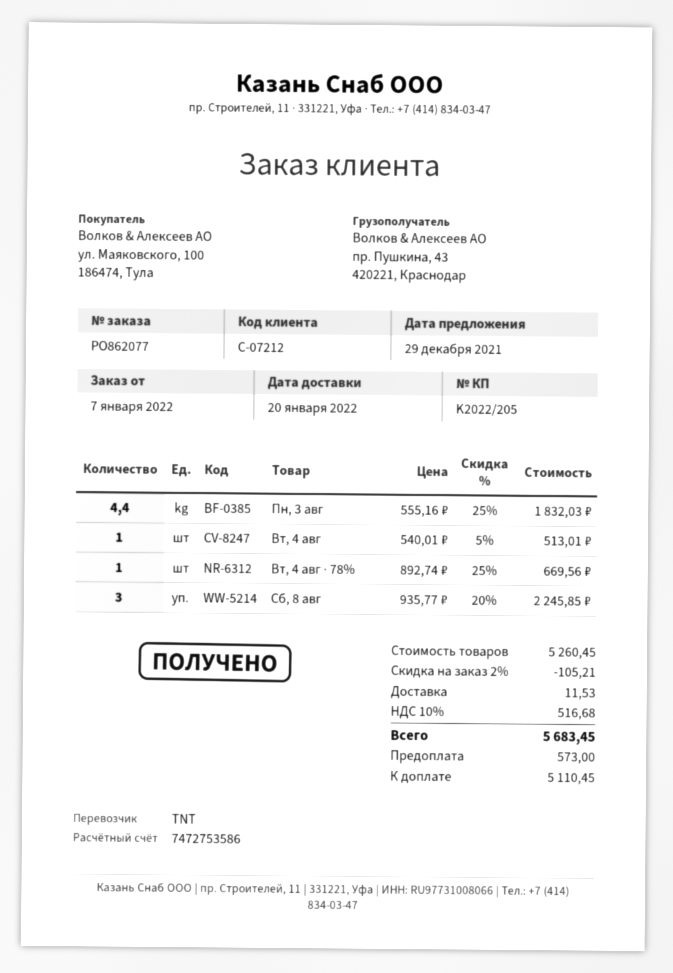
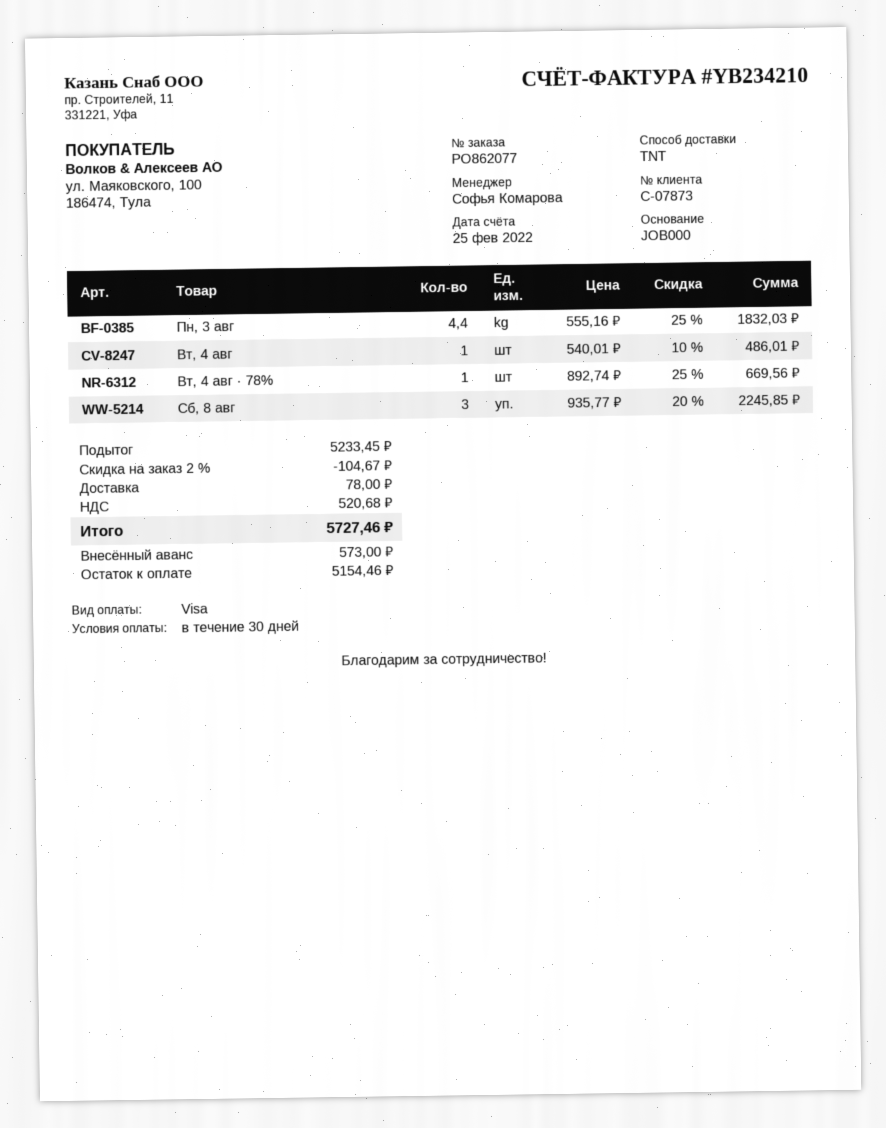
customer number: C-07212 -> C-07873
Вт, 4 авг: 1 x 540.01 - 5% = 513.01 -> 1 x 540.01 - 10% = 486.01
subtotal: 5260.45 -> 5233.45
discount: 2% = 105.21 -> 2% = 104.67
shipping: 11.53 -> 78.00
tax: 516.68 -> 520.68
total: 5683.45 -> 5727.46
balance: 5110.45 -> 5154.46

